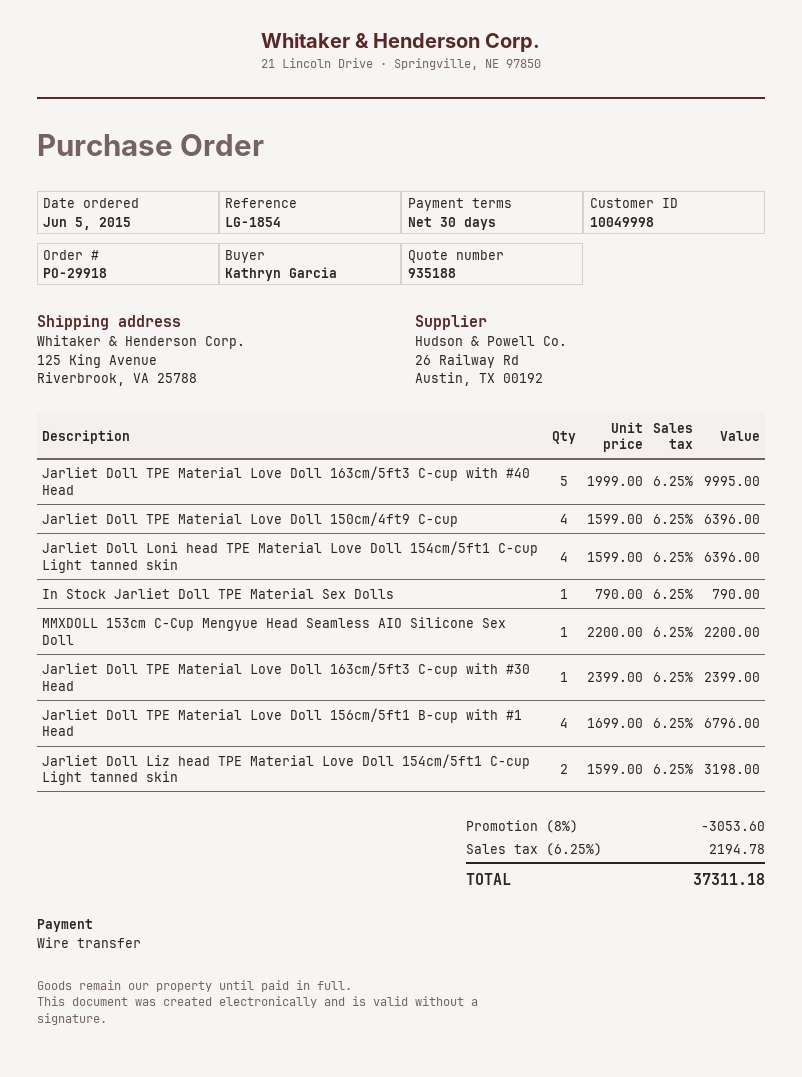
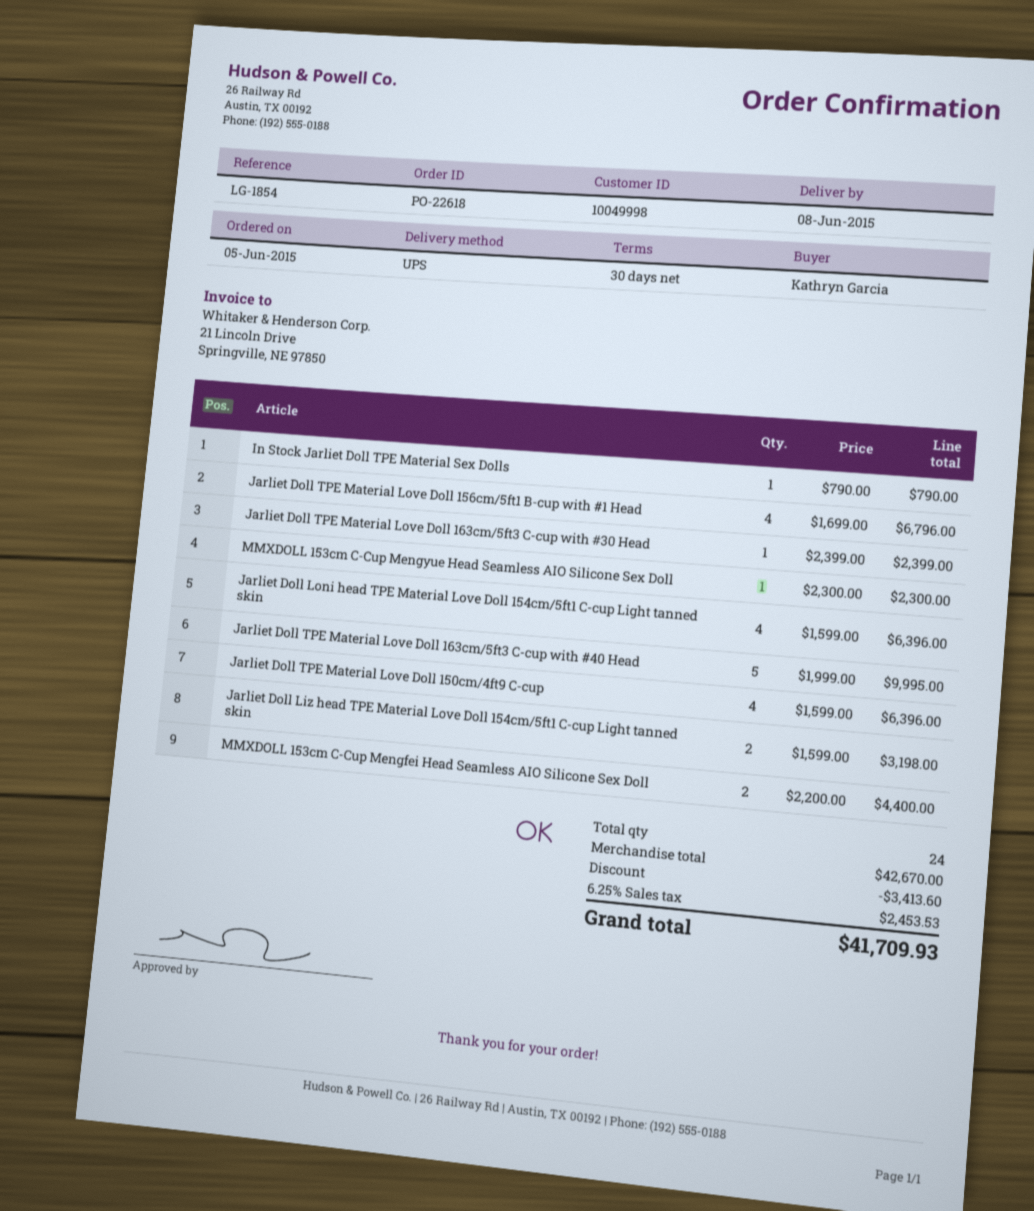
order number: PO-29918 -> PO-22618
MMXDOLL 153cm C-Cup Mengyue Head Seamless AIO Silicone Sex Doll: 1 x 2200.00 = 2200.00 -> 1 x 2300.00 = 2300.00
MMXDOLL 153cm C-Cup Mengfei Head Seamless AIO Silicone Sex Doll: none -> 2 x 2200.00 = 4400.00
discount: 3053.60 -> 3413.60
tax: 6.25% = 2194.78 -> 6.25% = 2453.53
total: 37311.18 -> 41709.93

